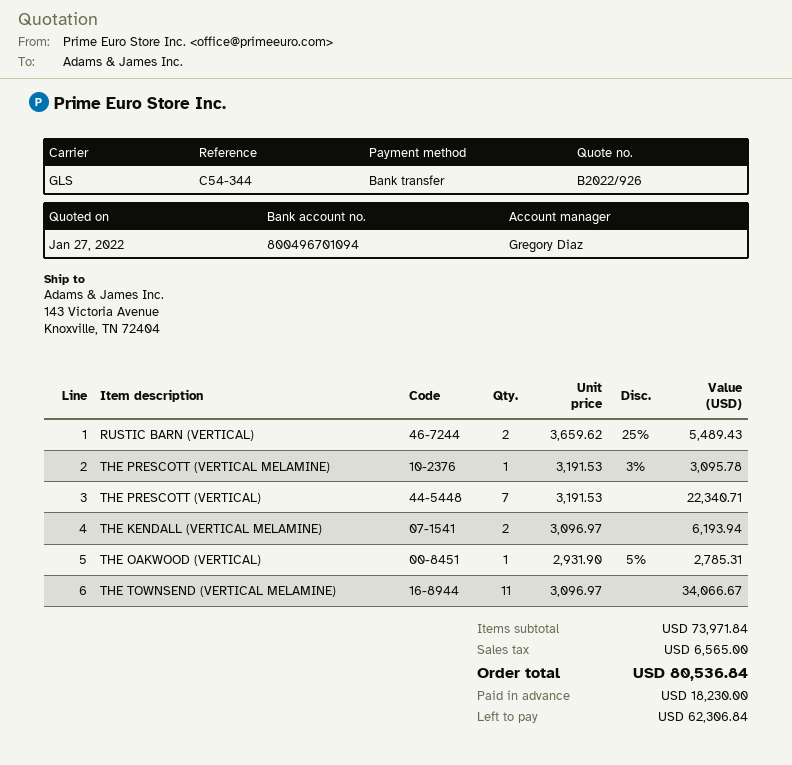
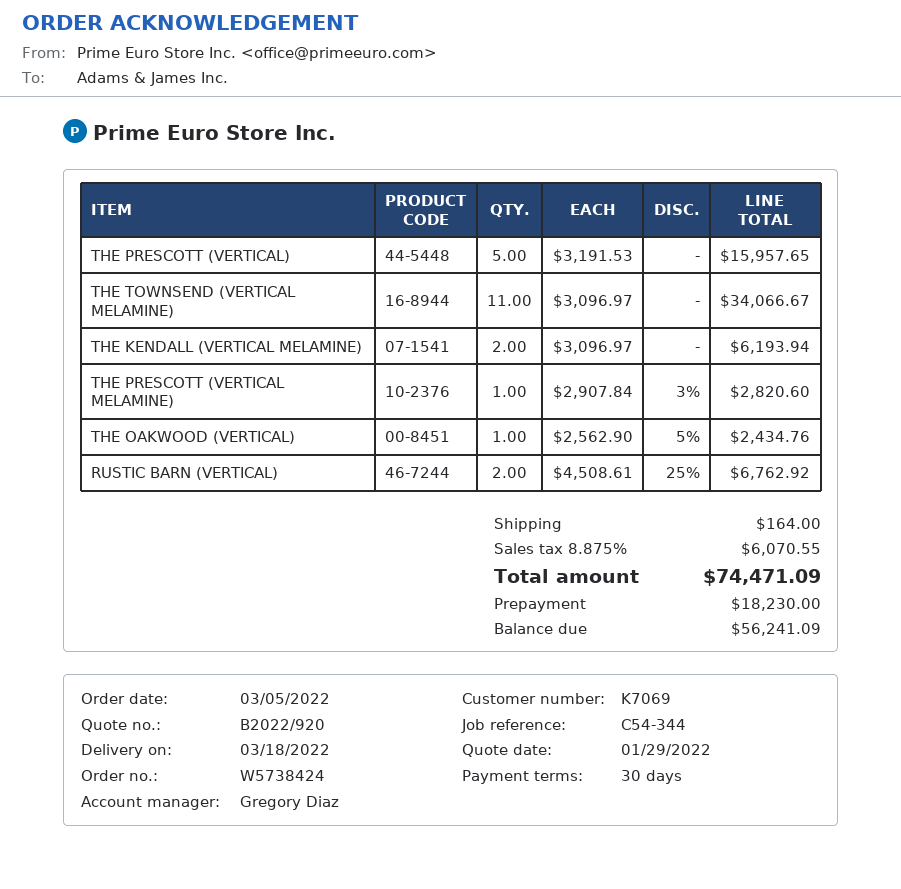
quote number: B2022/926 -> B2022/920
quote date: 2022-01-27 -> 2022-01-29
RUSTIC BARN (VERTICAL): 2 x 3659.62 - 25% = 5489.43 -> 2 x 4508.61 - 25% = 6762.92
THE PRESCOTT (VERTICAL MELAMINE): 1 x 3191.53 - 3% = 3095.78 -> 1 x 2907.84 - 3% = 2820.60
THE PRESCOTT (VERTICAL): 7 x 3191.53 = 22340.71 -> 5 x 3191.53 = 15957.65
THE OAKWOOD (VERTICAL): 1 x 2931.90 - 5% = 2785.31 -> 1 x 2562.90 - 5% = 2434.76
shipping: none -> 164.00
tax: 6565.00 -> 6070.55
total: 80536.84 -> 74471.09
balance: 62306.84 -> 56241.09

